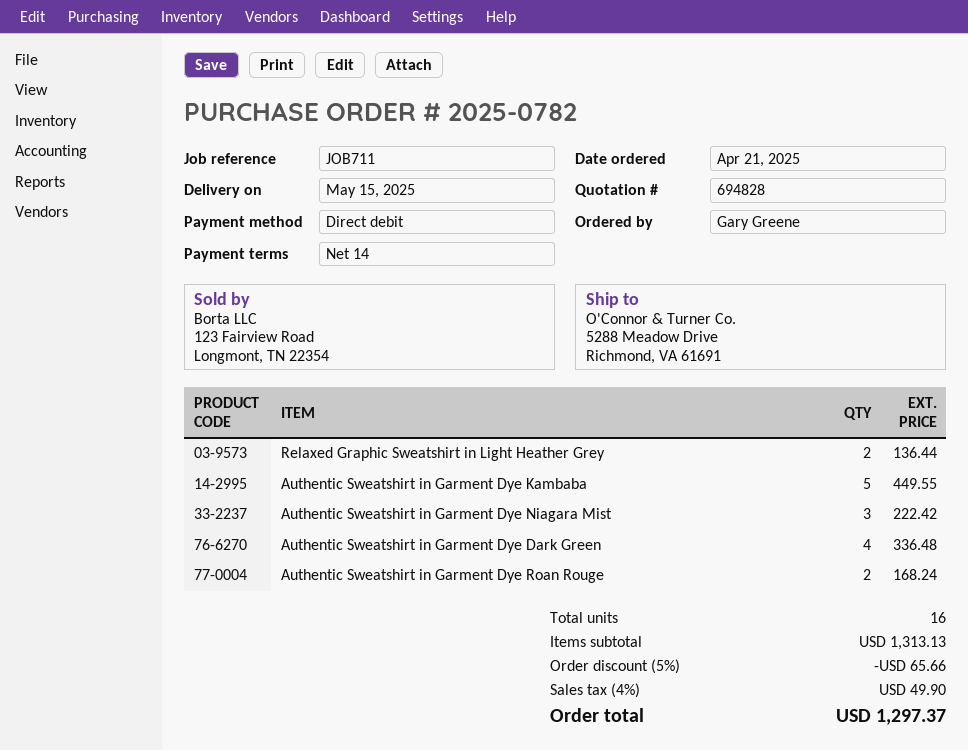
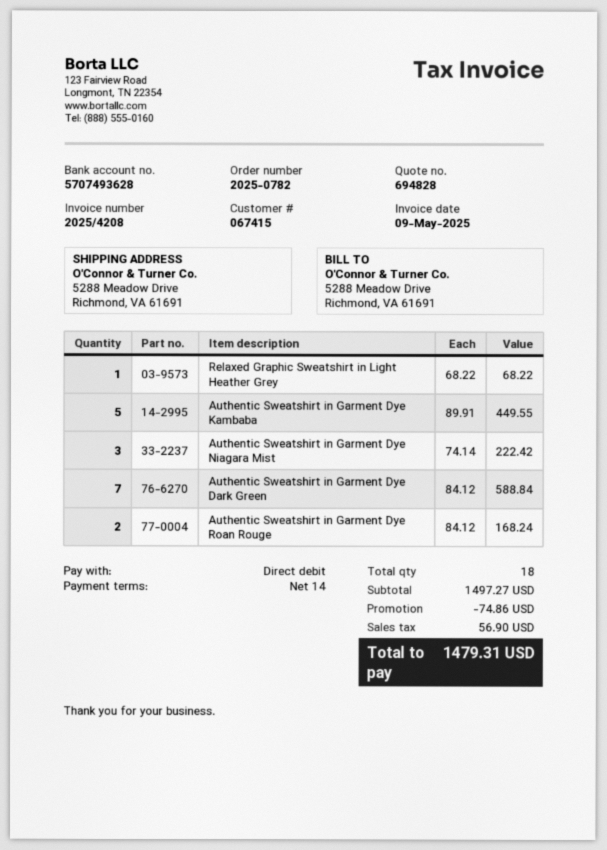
Relaxed Graphic Sweatshirt in Light Heather Grey: 2 for 136.44 -> 1 for 68.22
Authentic Sweatshirt in Garment Dye Dark Green: 4 for 336.48 -> 7 for 588.84
total quantity: 16 -> 18
subtotal: 1313.13 -> 1497.27
discount: 65.66 -> 74.86
tax: 49.90 -> 56.90
total: 1297.37 -> 1479.31

